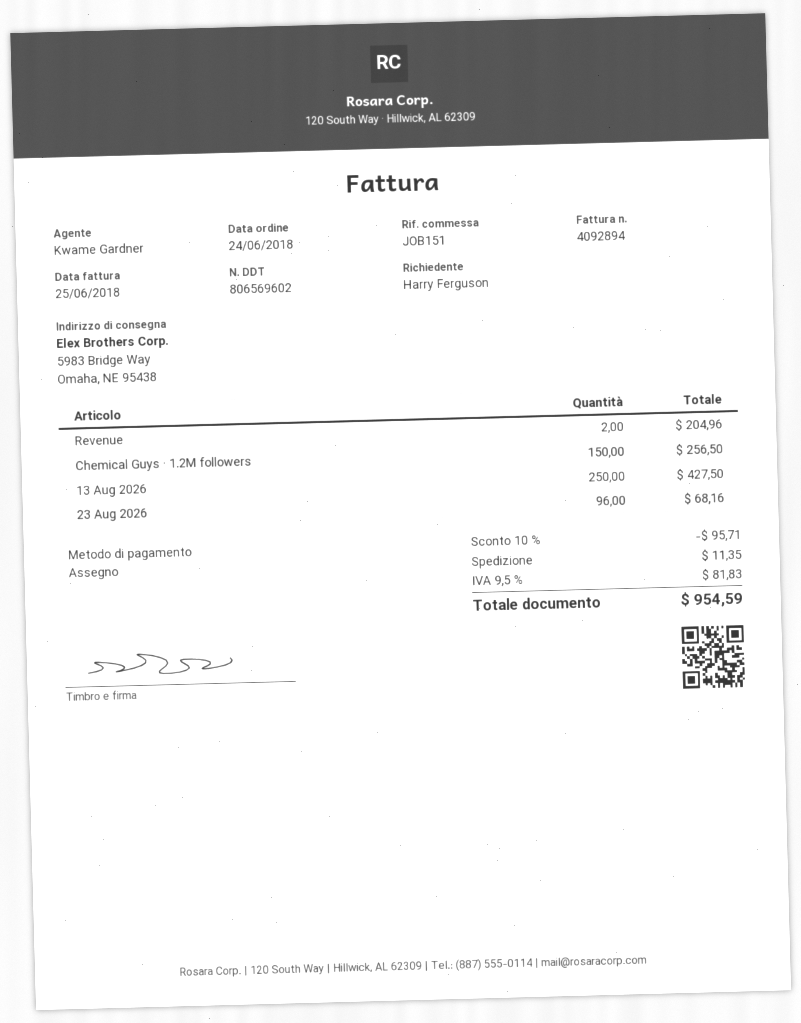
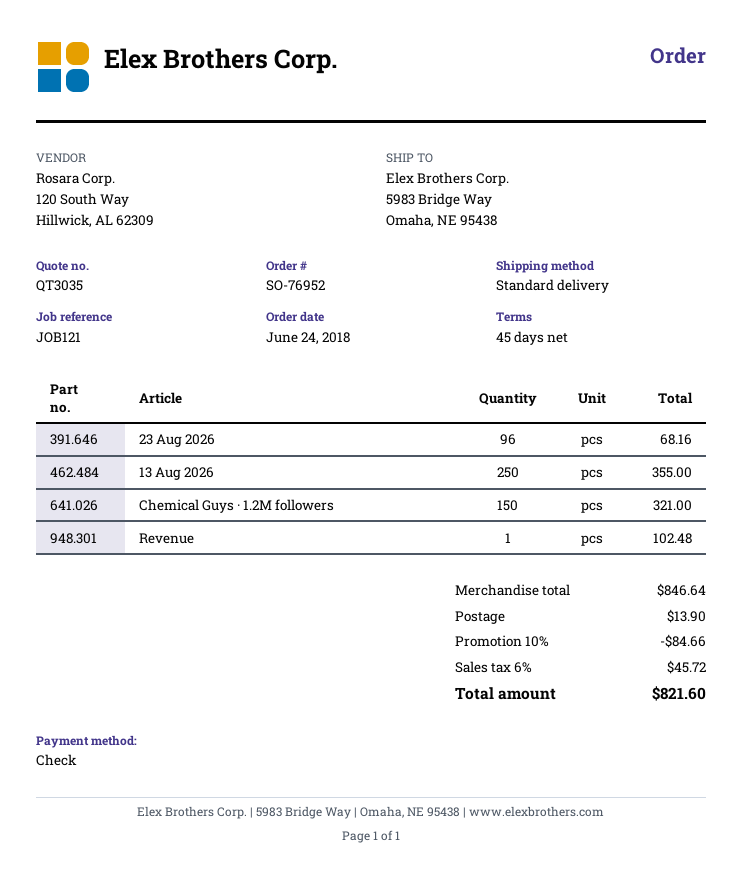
reference: JOB151 -> JOB121
Revenue: 2 for 204.96 -> 1 for 102.48
Chemical Guys · 1.2M followers: 150 for 256.50 -> 150 for 321.00
13 Aug 2026: 250 for 427.50 -> 250 for 355.00
discount: 10% = 95.71 -> 10% = 84.66
shipping: 11.35 -> 13.90
tax: 9.5% = 81.83 -> 6% = 45.72
total: 954.59 -> 821.60

